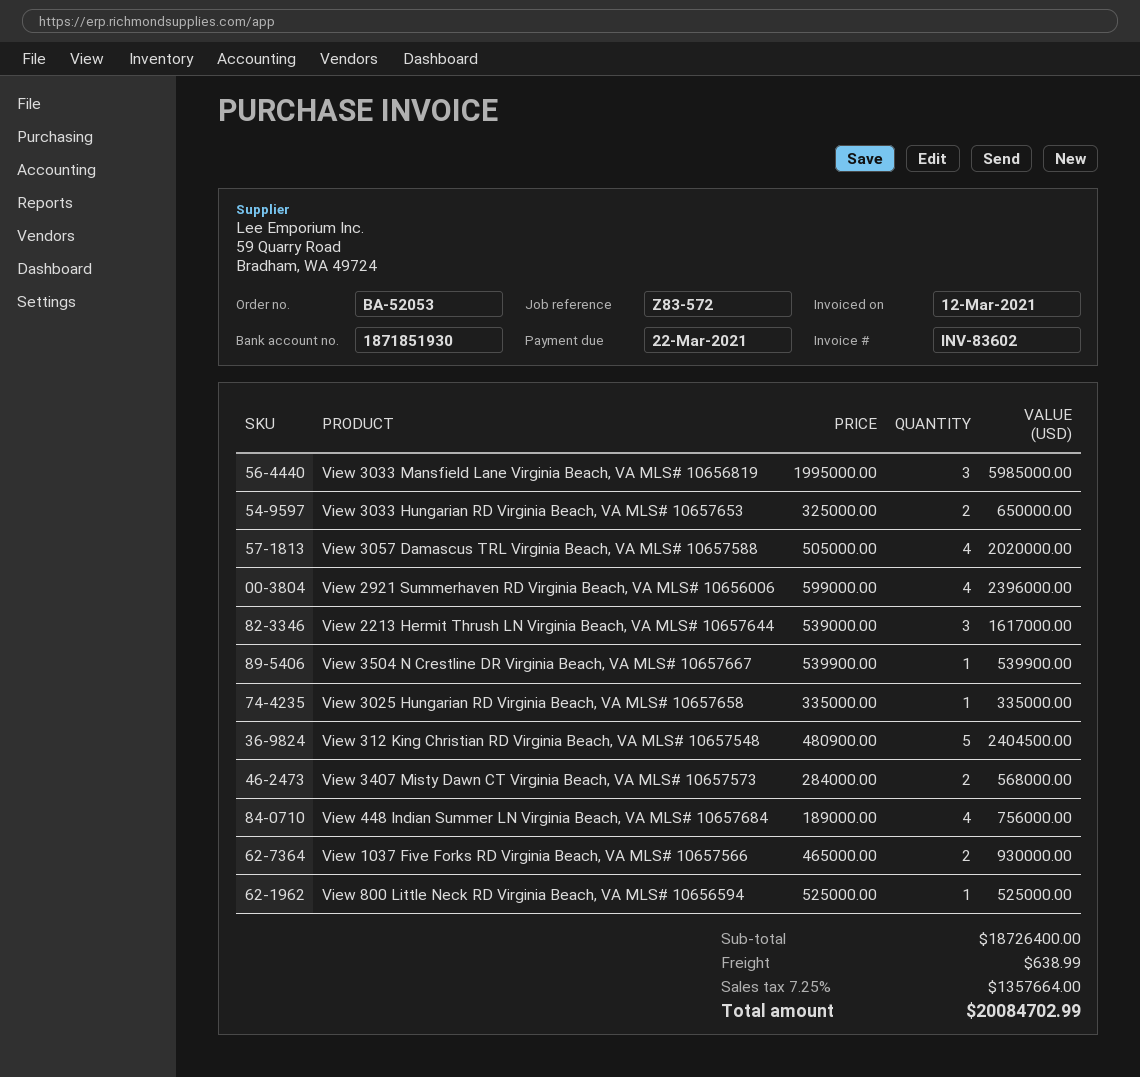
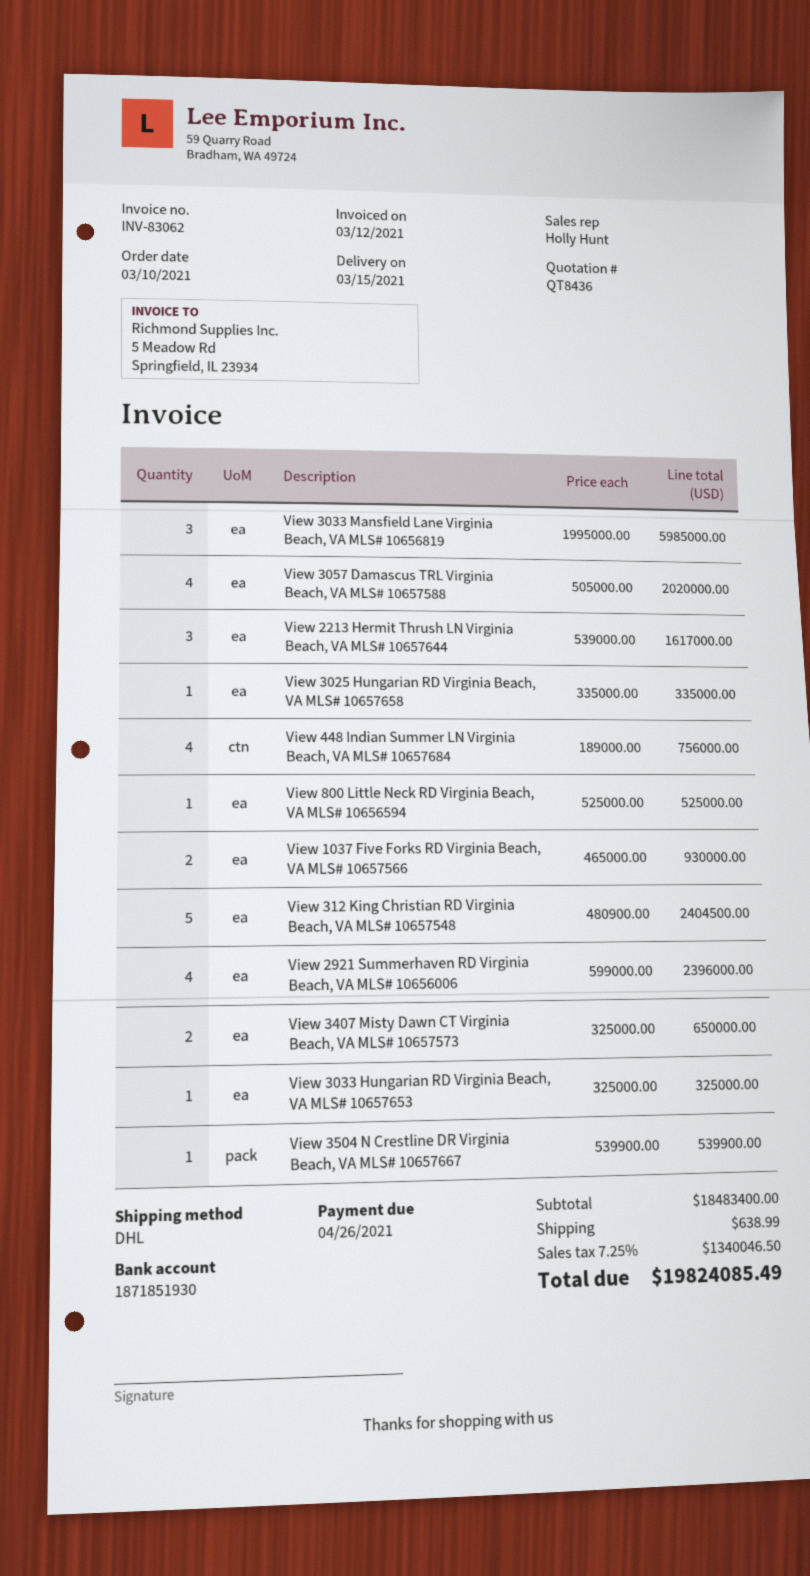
invoice number: INV-83602 -> INV-83062
due date: 2021-03-22 -> 2021-04-26
View 3033 Hungarian RD Virginia Beach, VA MLS# 10657653: 2 x 325000.00 = 650000.00 -> 1 x 325000.00 = 325000.00
View 3407 Misty Dawn CT Virginia Beach, VA MLS# 10657573: 2 x 284000.00 = 568000.00 -> 2 x 325000.00 = 650000.00
subtotal: 18726400.00 -> 18483400.00
tax: 7.25% = 1357664.00 -> 7.25% = 1340046.50
total: 20084702.99 -> 19824085.49

